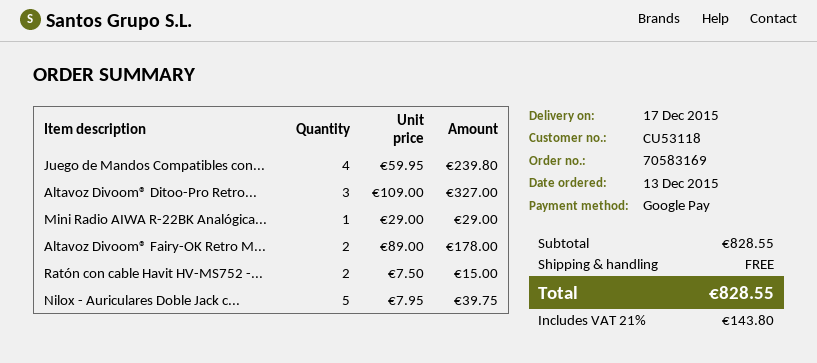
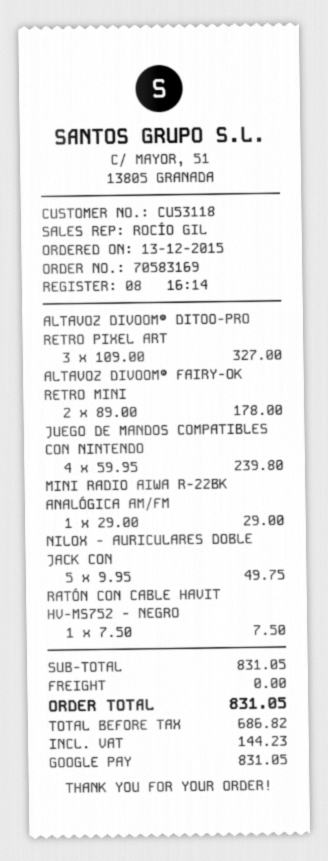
Ratón con cable Havit HV-MS752 -...: 2 x 7.50 = 15.00 -> 1 x 7.50 = 7.50
Nilox - Auriculares Doble Jack c...: 5 x 7.95 = 39.75 -> 5 x 9.95 = 49.75
subtotal: 828.55 -> 831.05
tax: 143.80 -> 144.23
total: 828.55 -> 831.05

